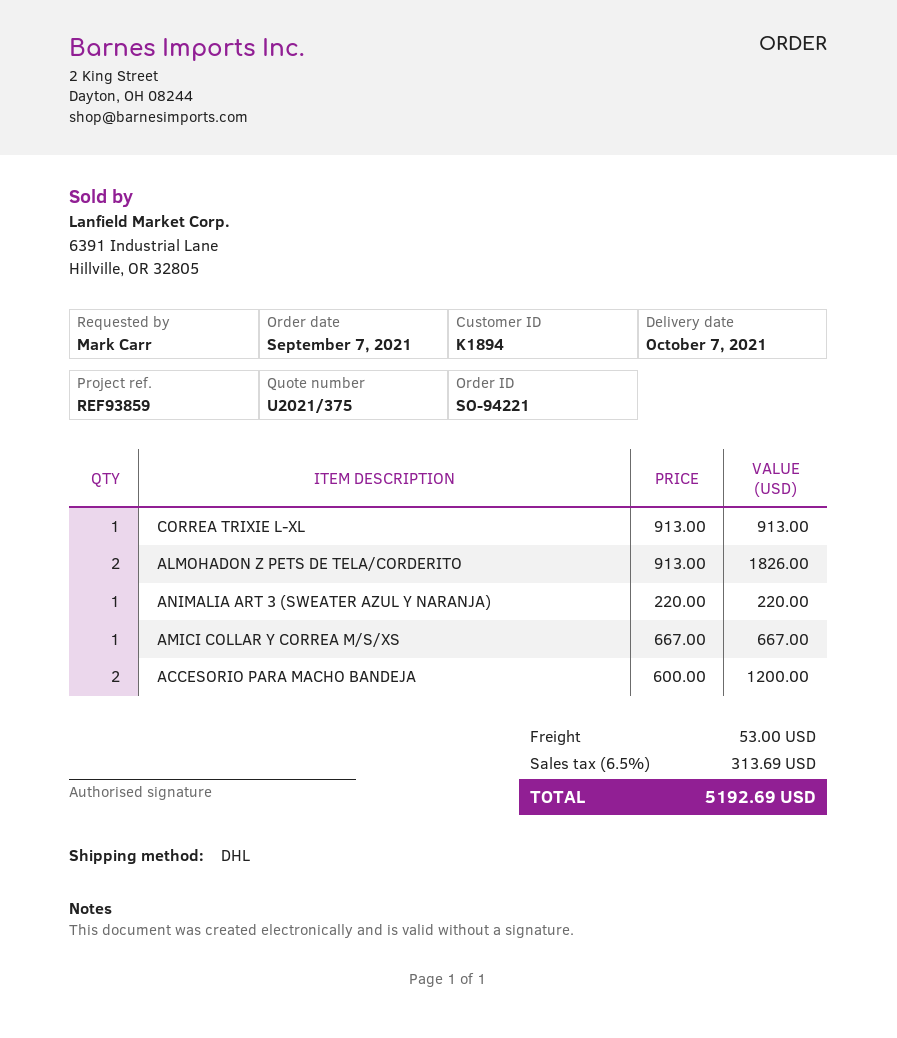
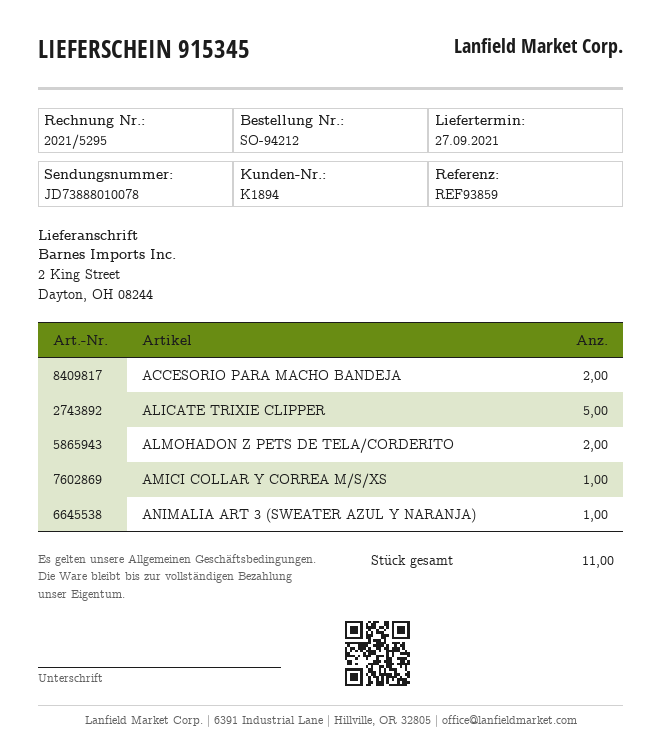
order number: SO-94221 -> SO-94212
delivery date: 2021-10-07 -> 2021-09-27
CORREA TRIXIE L-XL: 1 -> none
ALICATE TRIXIE CLIPPER: none -> 5

